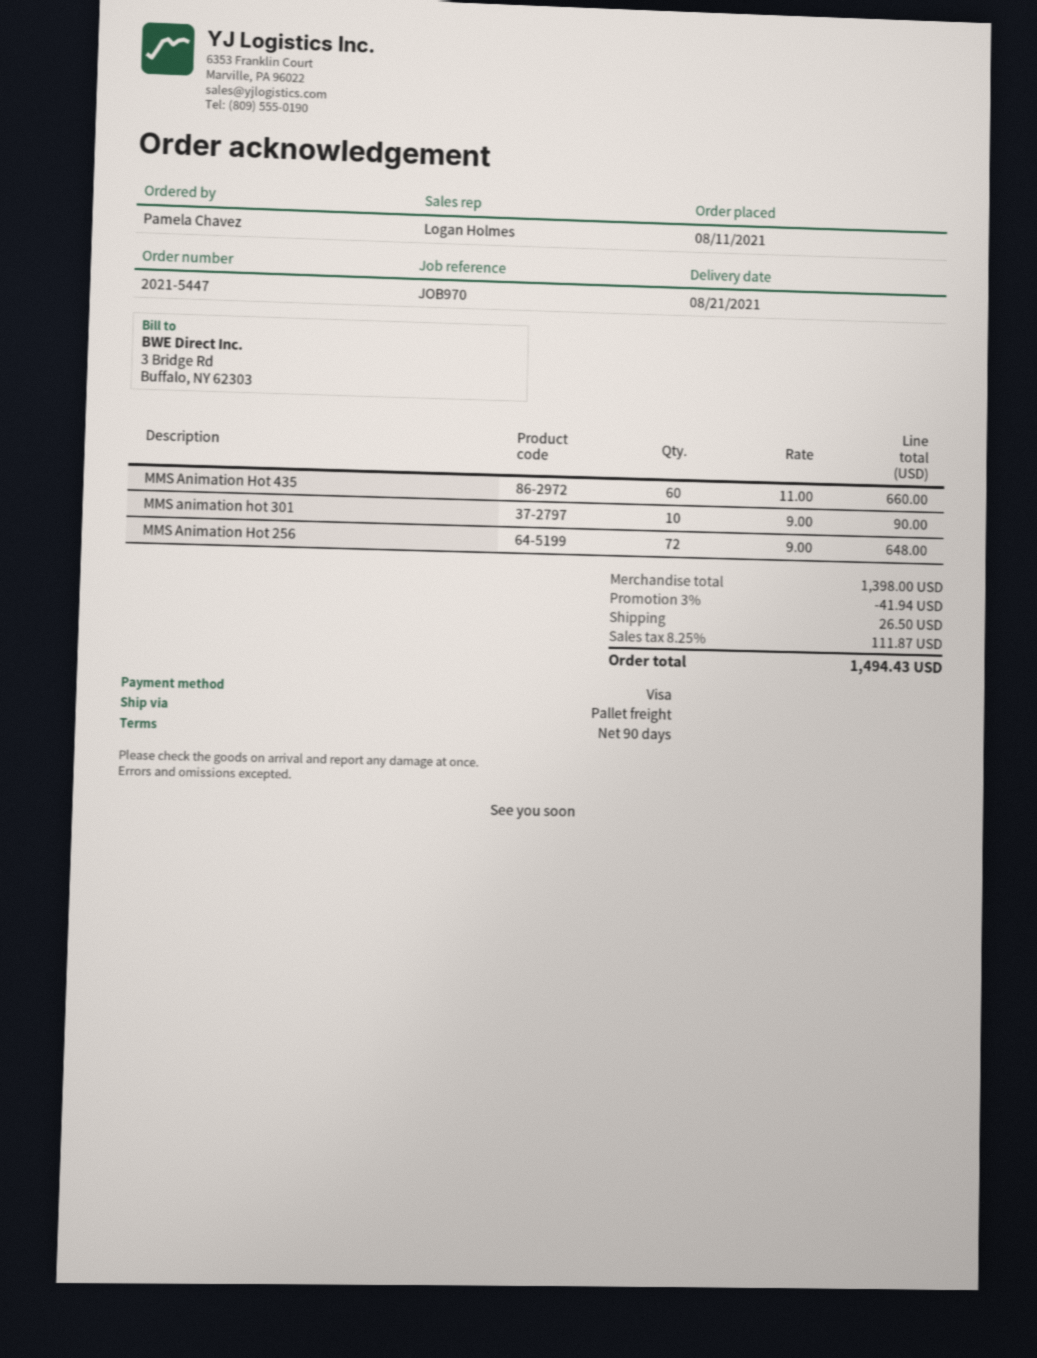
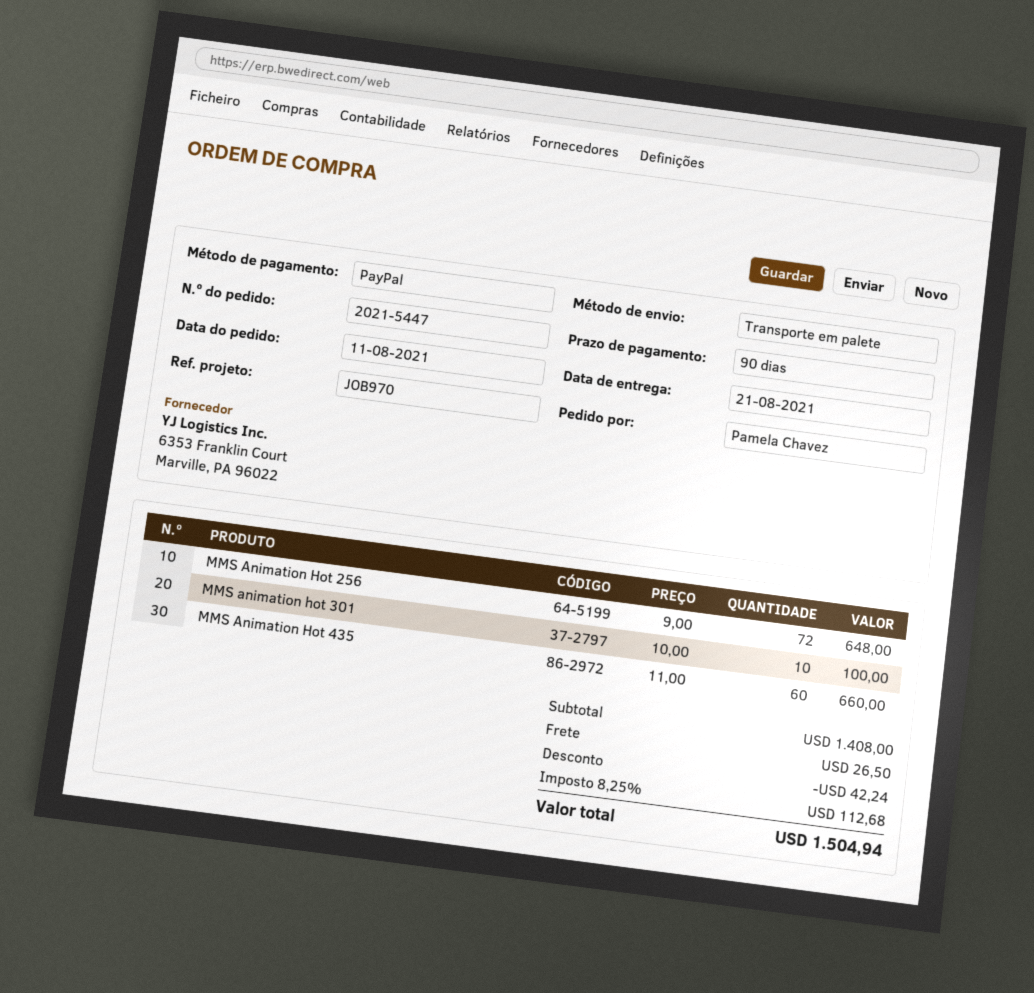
payment method: Visa -> PayPal
MMS animation hot 301: 10 x 9.00 = 90.00 -> 10 x 10.00 = 100.00
subtotal: 1398.00 -> 1408.00
discount: 41.94 -> 42.24
tax: 8.25% = 111.87 -> 8.25% = 112.68
total: 1494.43 -> 1504.94

